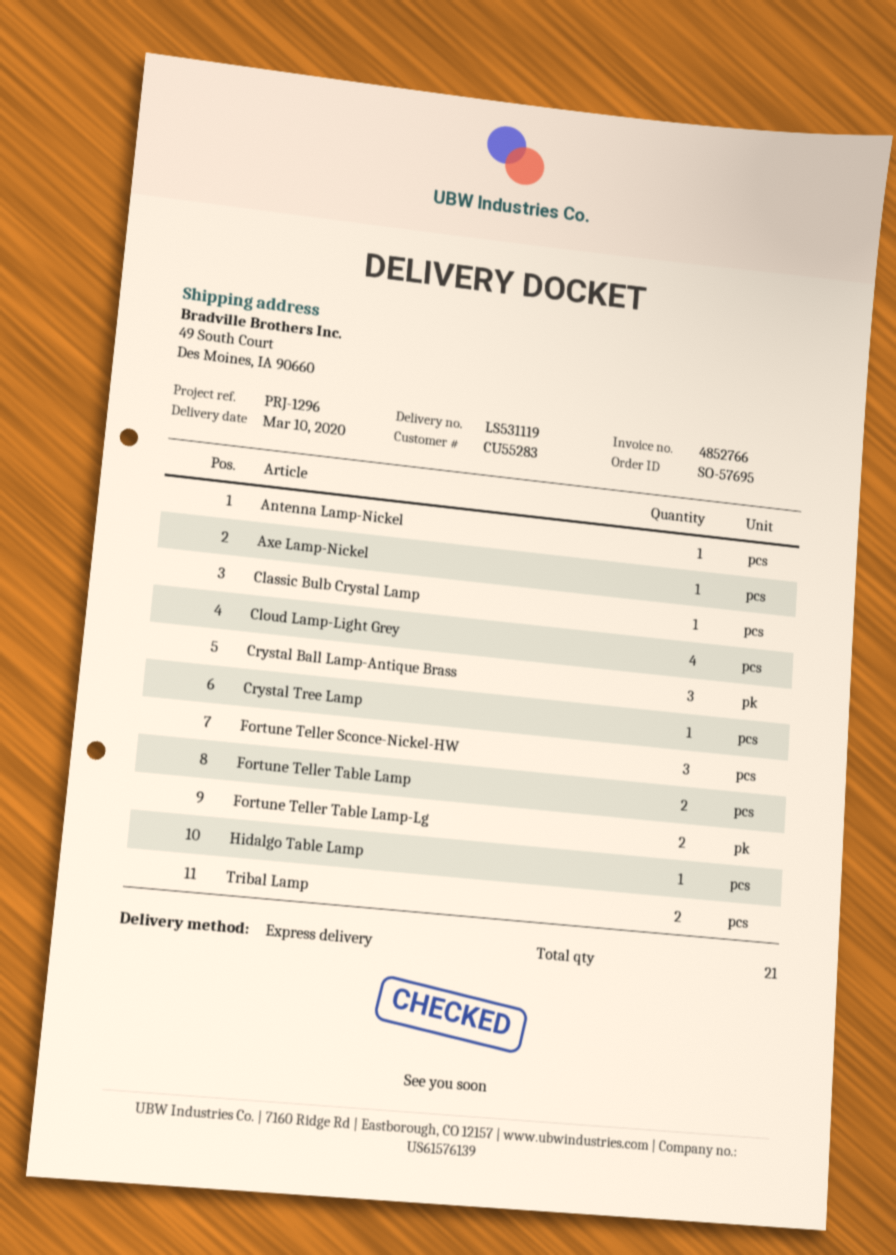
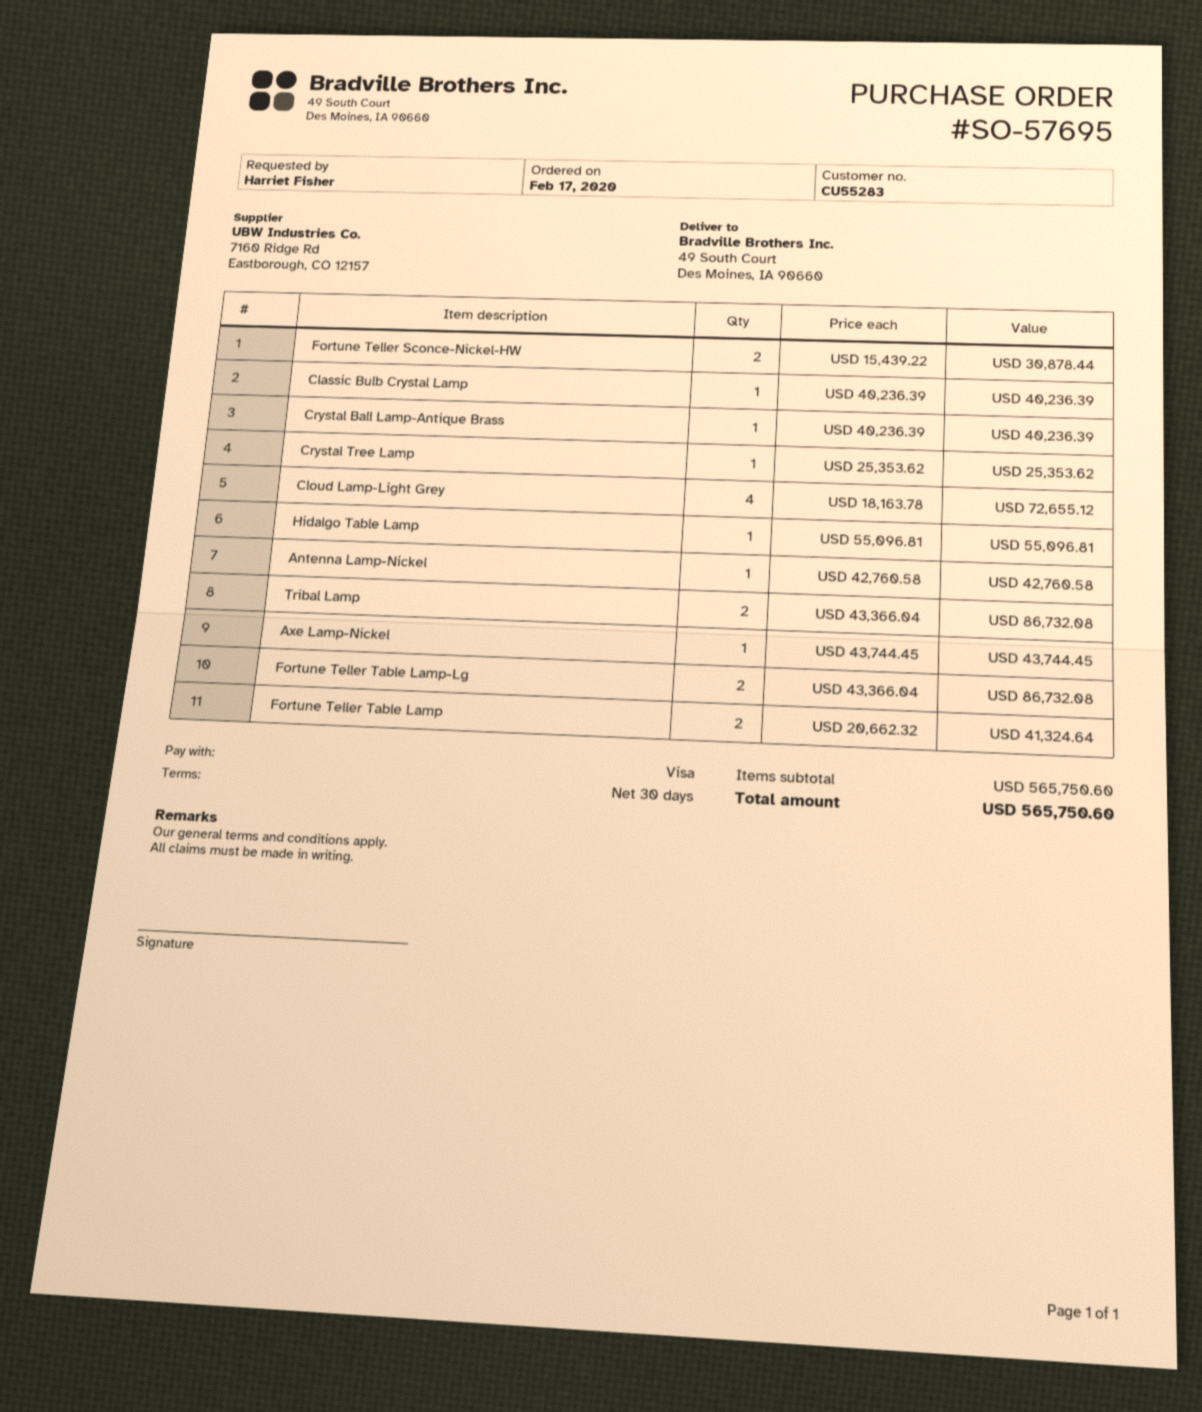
Crystal Ball Lamp-Antique Brass: 3 -> 1
Fortune Teller Sconce-Nickel-HW: 3 -> 2

